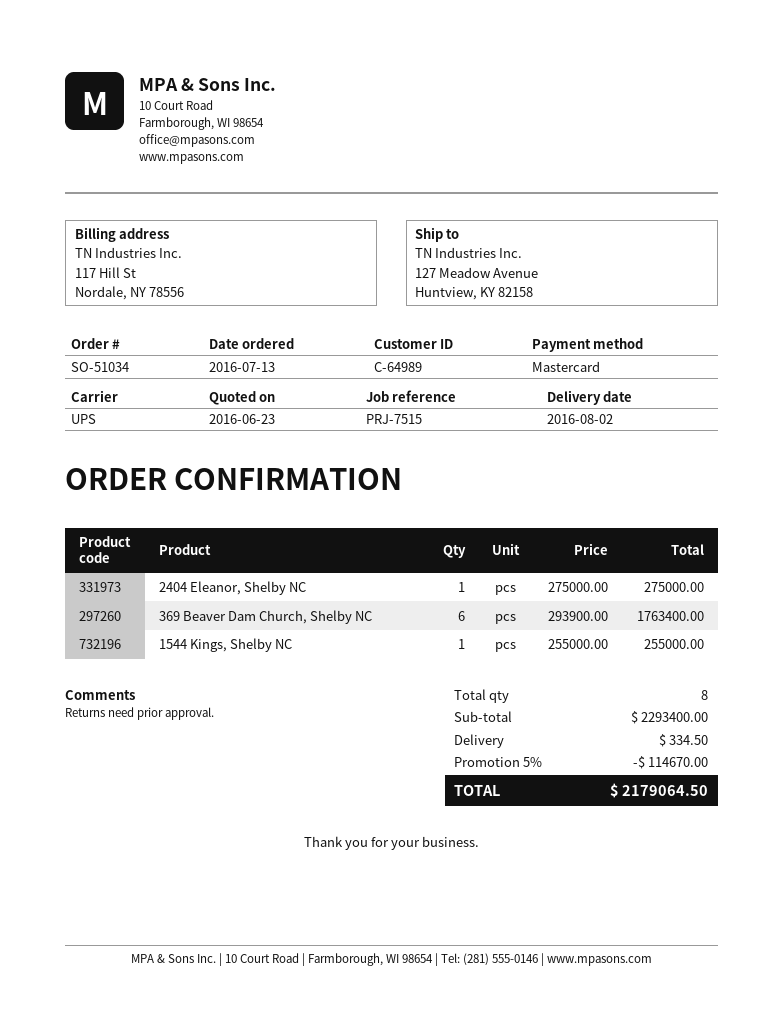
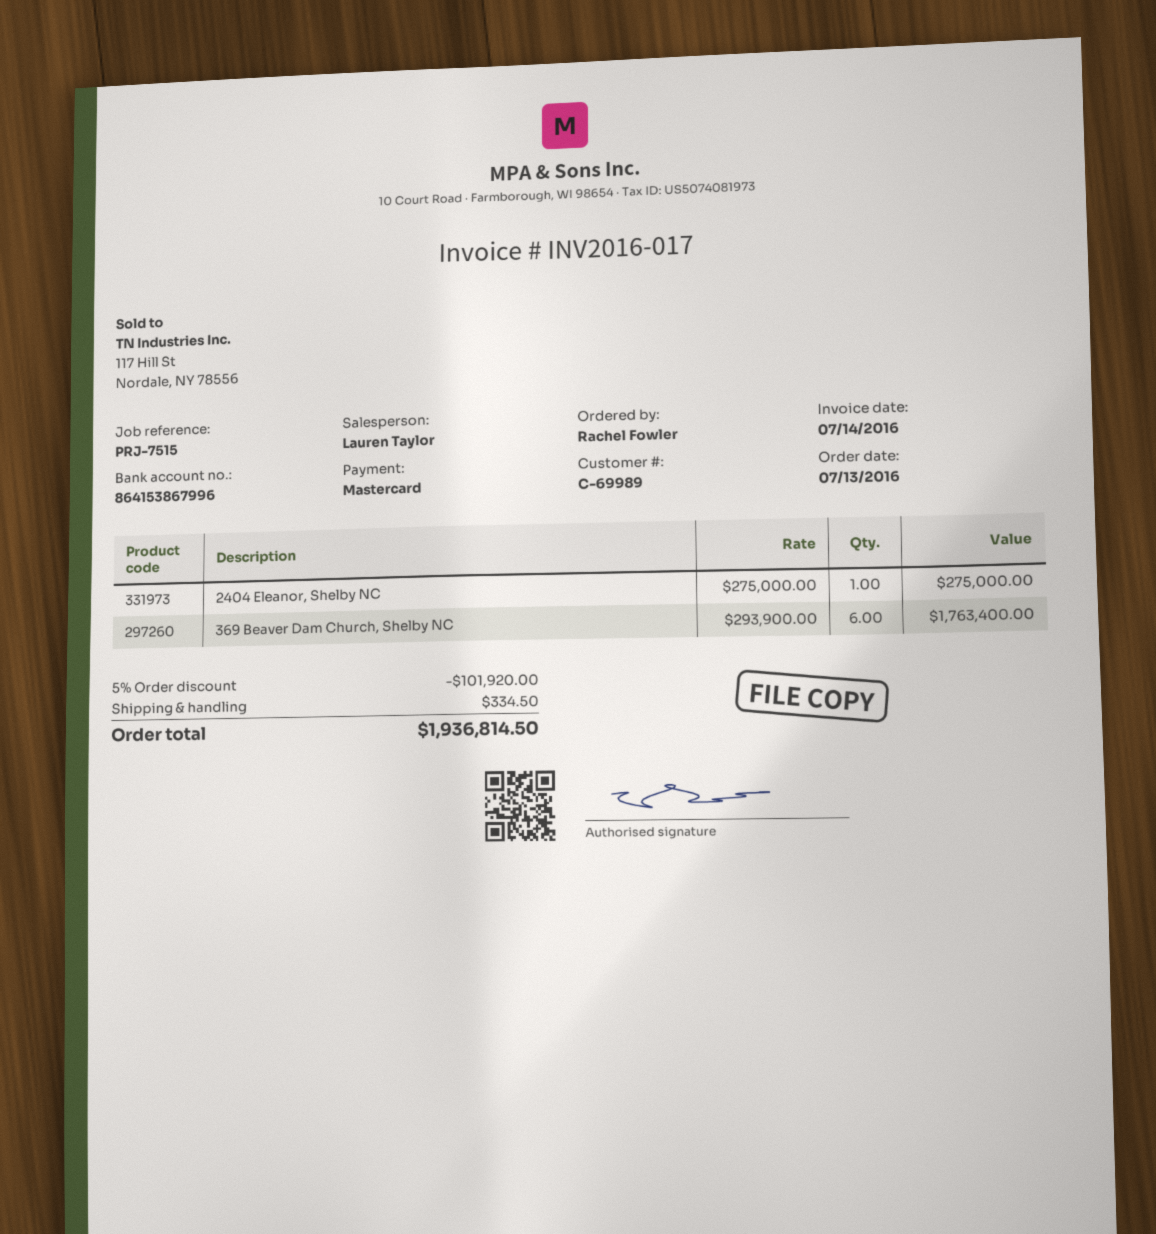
customer number: C-64989 -> C-69989
1544 Kings, Shelby NC: 1 x 255000.00 = 255000.00 -> none
discount: 5% = 114670.00 -> 5% = 101920.00
total: 2179064.50 -> 1936814.50

